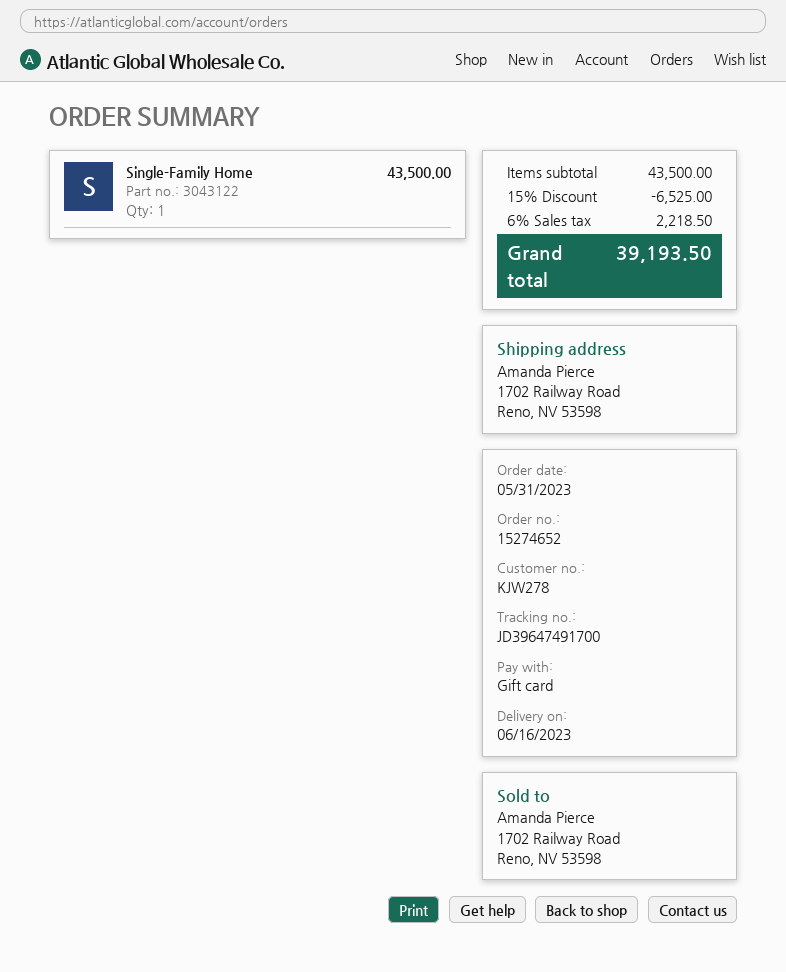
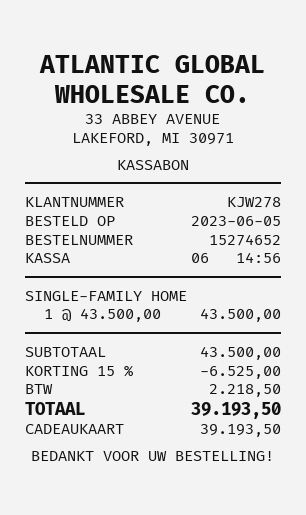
order date: 2023-05-31 -> 2023-06-05

